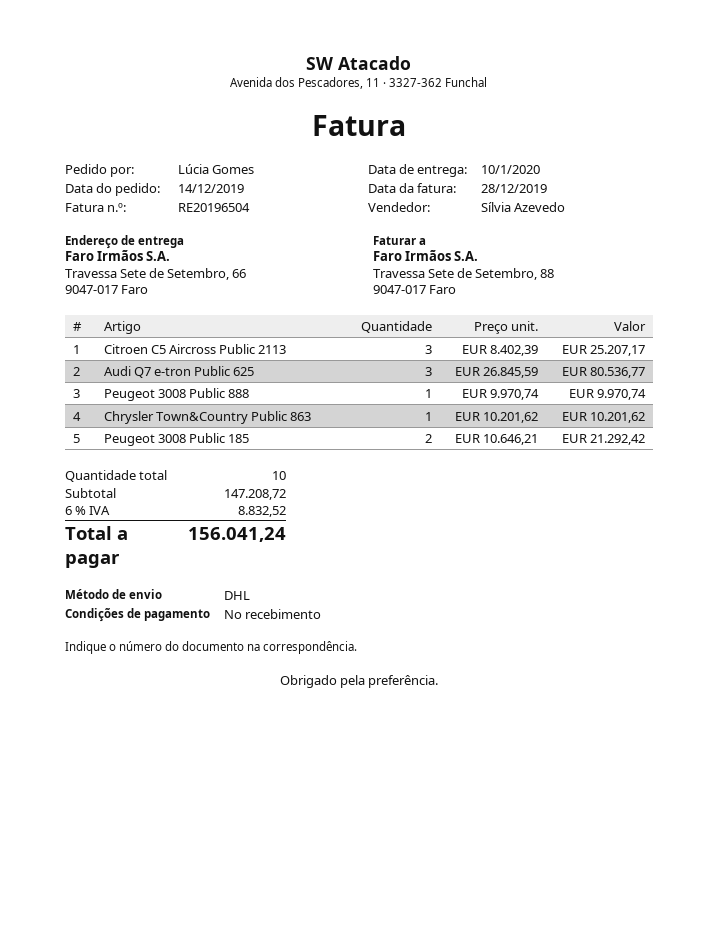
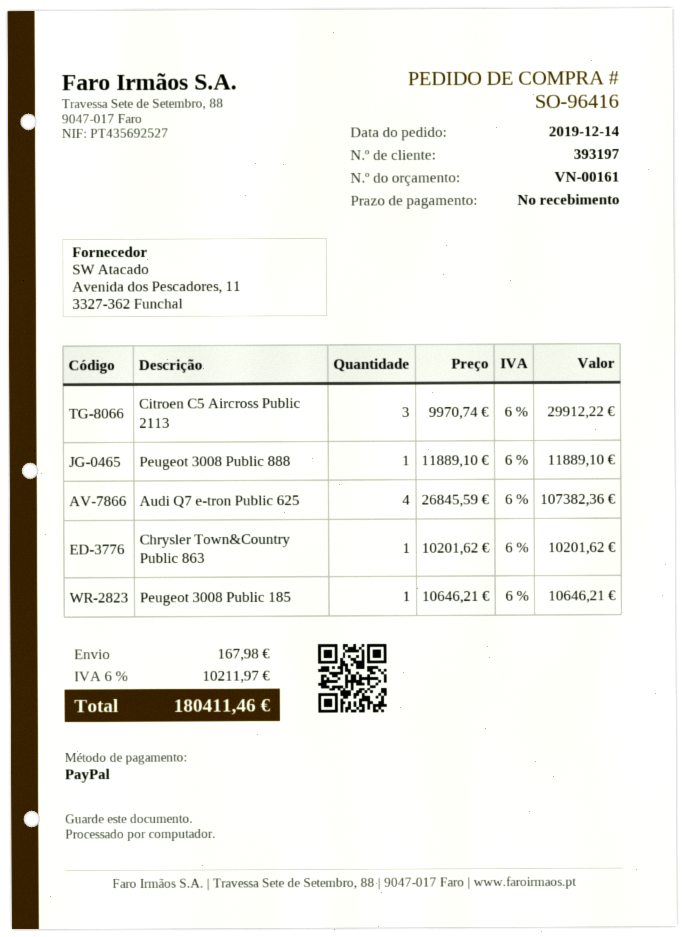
Citroen C5 Aircross Public 2113: 3 x 8402.39 = 25207.17 -> 3 x 9970.74 = 29912.22
Audi Q7 e-tron Public 625: 3 x 26845.59 = 80536.77 -> 4 x 26845.59 = 107382.36
Peugeot 3008 Public 888: 1 x 9970.74 = 9970.74 -> 1 x 11889.10 = 11889.10
Peugeot 3008 Public 185: 2 x 10646.21 = 21292.42 -> 1 x 10646.21 = 10646.21
shipping: none -> 167.98
tax: 6% = 8832.52 -> 6% = 10211.97
total: 156041.24 -> 180411.46

